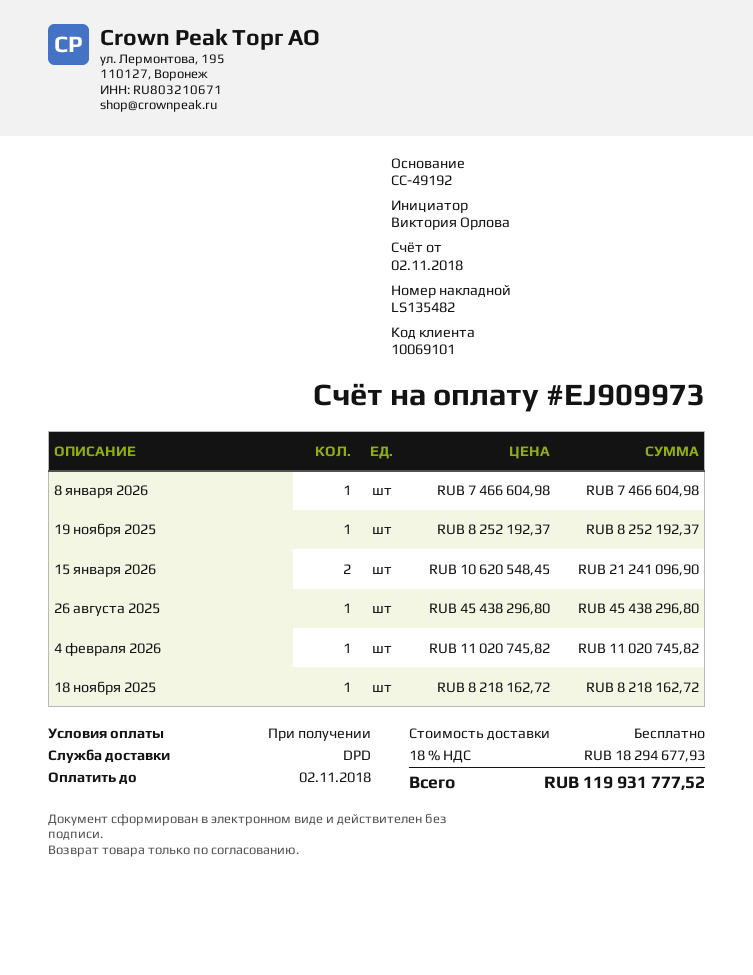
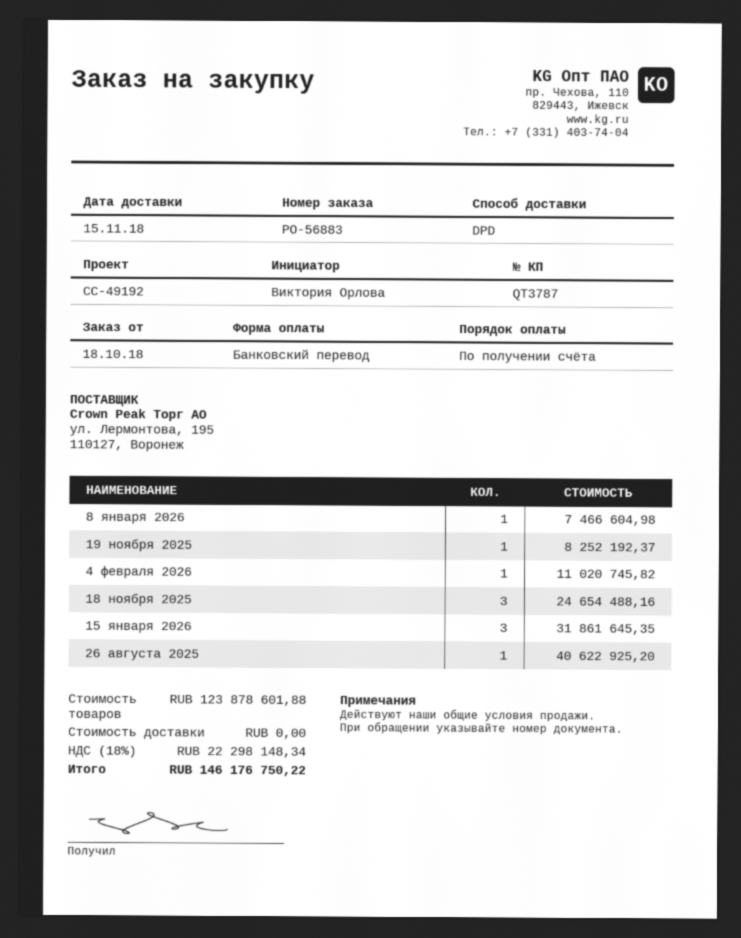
15 января 2026: 2 for 21241096.90 -> 3 for 31861645.35
26 августа 2025: 1 for 45438296.80 -> 1 for 40622925.20
18 ноября 2025: 1 for 8218162.72 -> 3 for 24654488.16
tax: 18% = 18294677.93 -> 18% = 22298148.34
total: 119931777.52 -> 146176750.22

